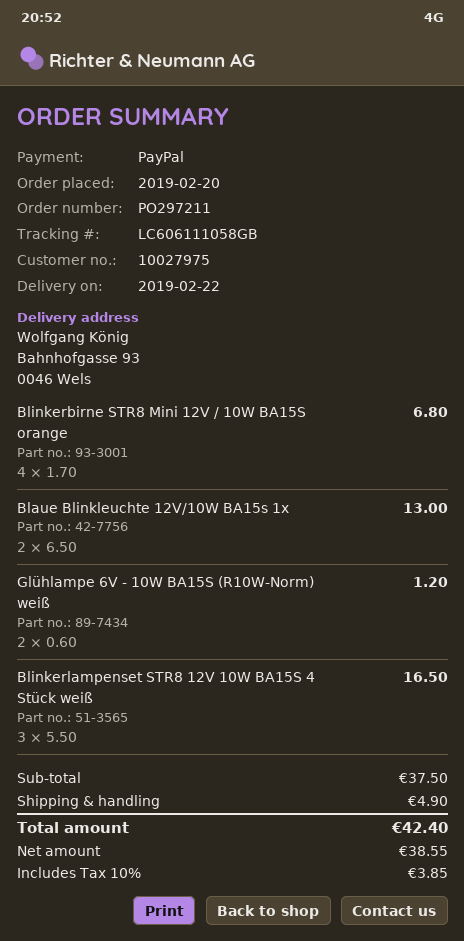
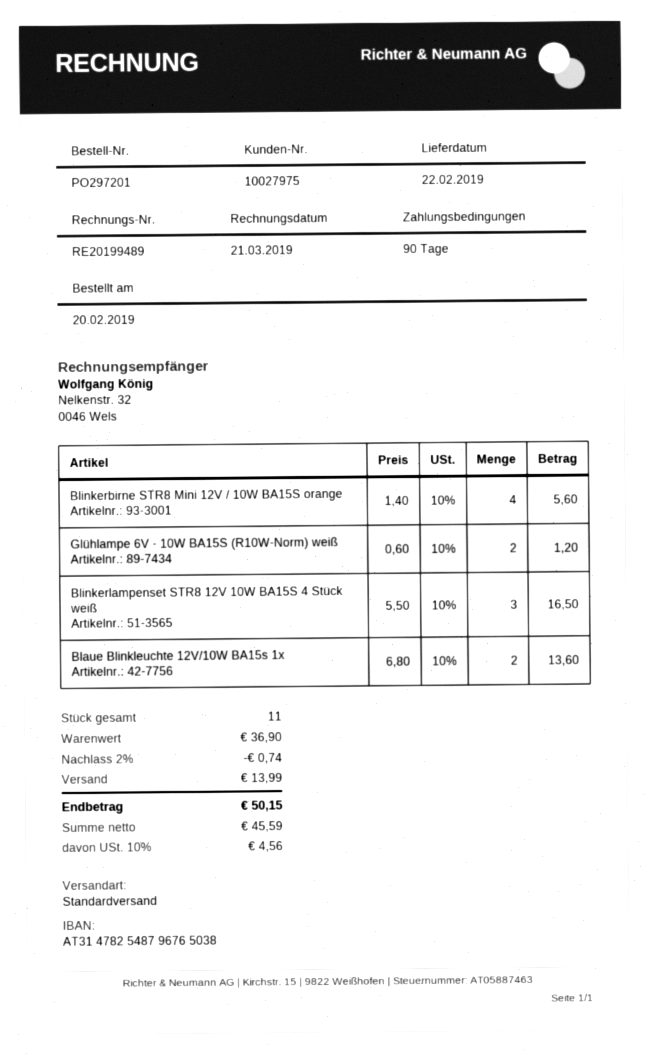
order number: PO297211 -> PO297201
Blinkerbirne STR8 Mini 12V / 10W BA15S orange: 4 x 1.70 = 6.80 -> 4 x 1.40 = 5.60
Blaue Blinkleuchte 12V/10W BA15s 1x: 2 x 6.50 = 13.00 -> 2 x 6.80 = 13.60
subtotal: 37.50 -> 36.90
discount: none -> 2% = 0.74
shipping: 4.90 -> 13.99
net: 38.55 -> 45.59
tax: 10% = 3.85 -> 10% = 4.56
total: 42.40 -> 50.15

